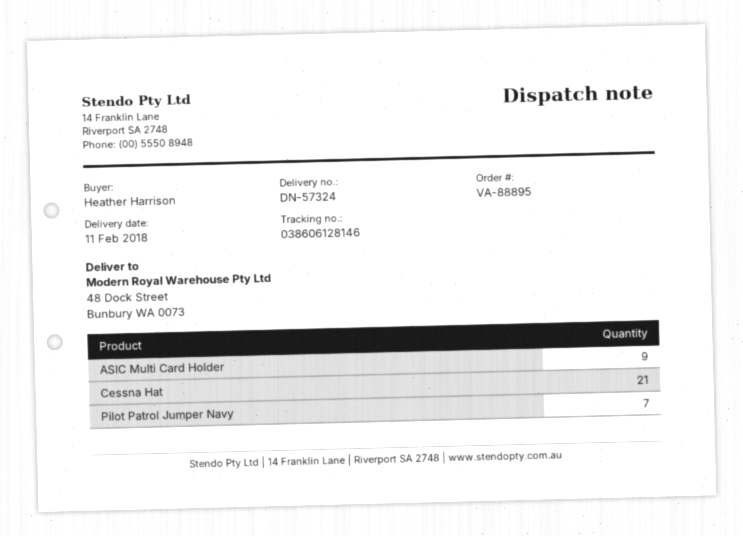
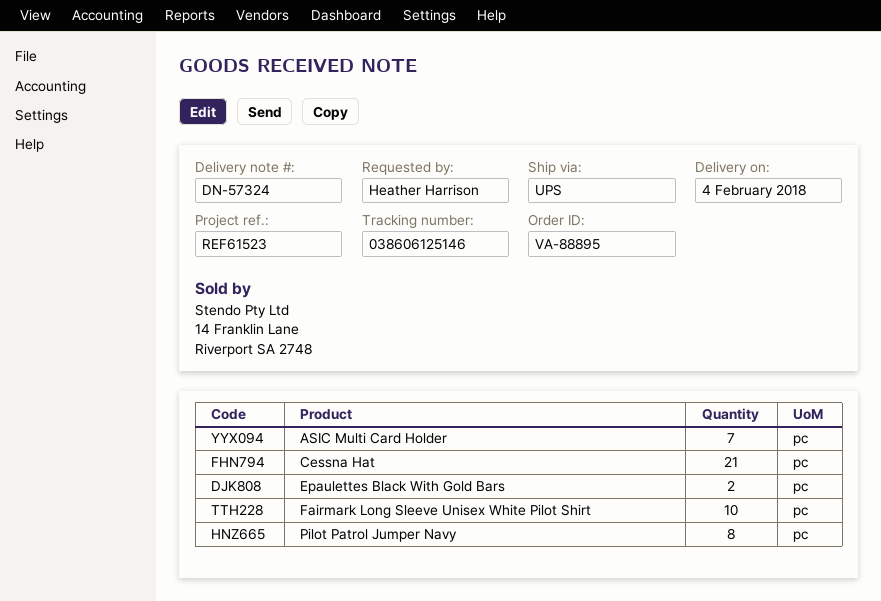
delivery date: 2018-02-11 -> 2018-02-04
tracking number: 038606128146 -> 038606125146
ASIC Multi Card Holder: 9 -> 7
Pilot Patrol Jumper Navy: 7 -> 8
Epaulettes Black With Gold Bars: none -> 2
Fairmark Long Sleeve Unisex White Pilot Shirt: none -> 10

